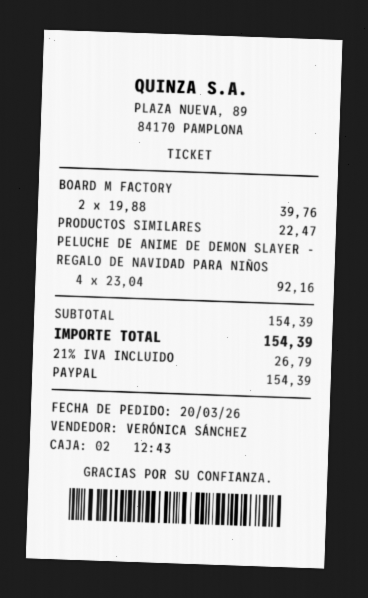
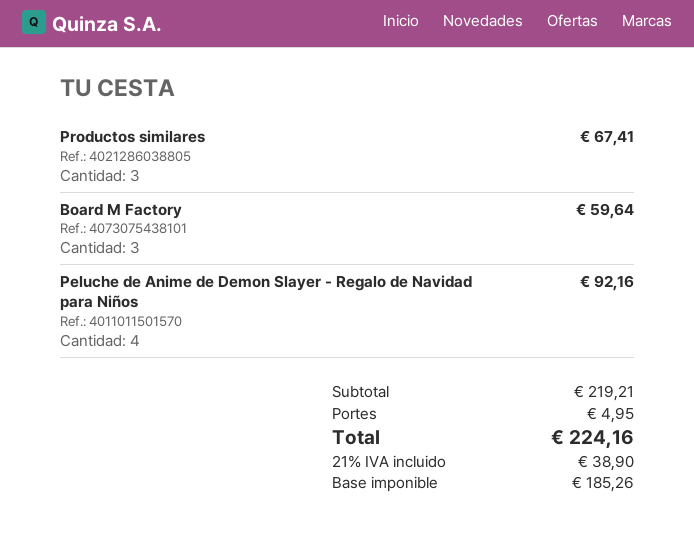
BOARD M FACTORY: 2 for 39.76 -> 3 for 59.64
PRODUCTOS SIMILARES: 1 for 22.47 -> 3 for 67.41
subtotal: 154.39 -> 219.21
shipping: none -> 4.95
tax: 21% = 26.79 -> 21% = 38.90
total: 154.39 -> 224.16

